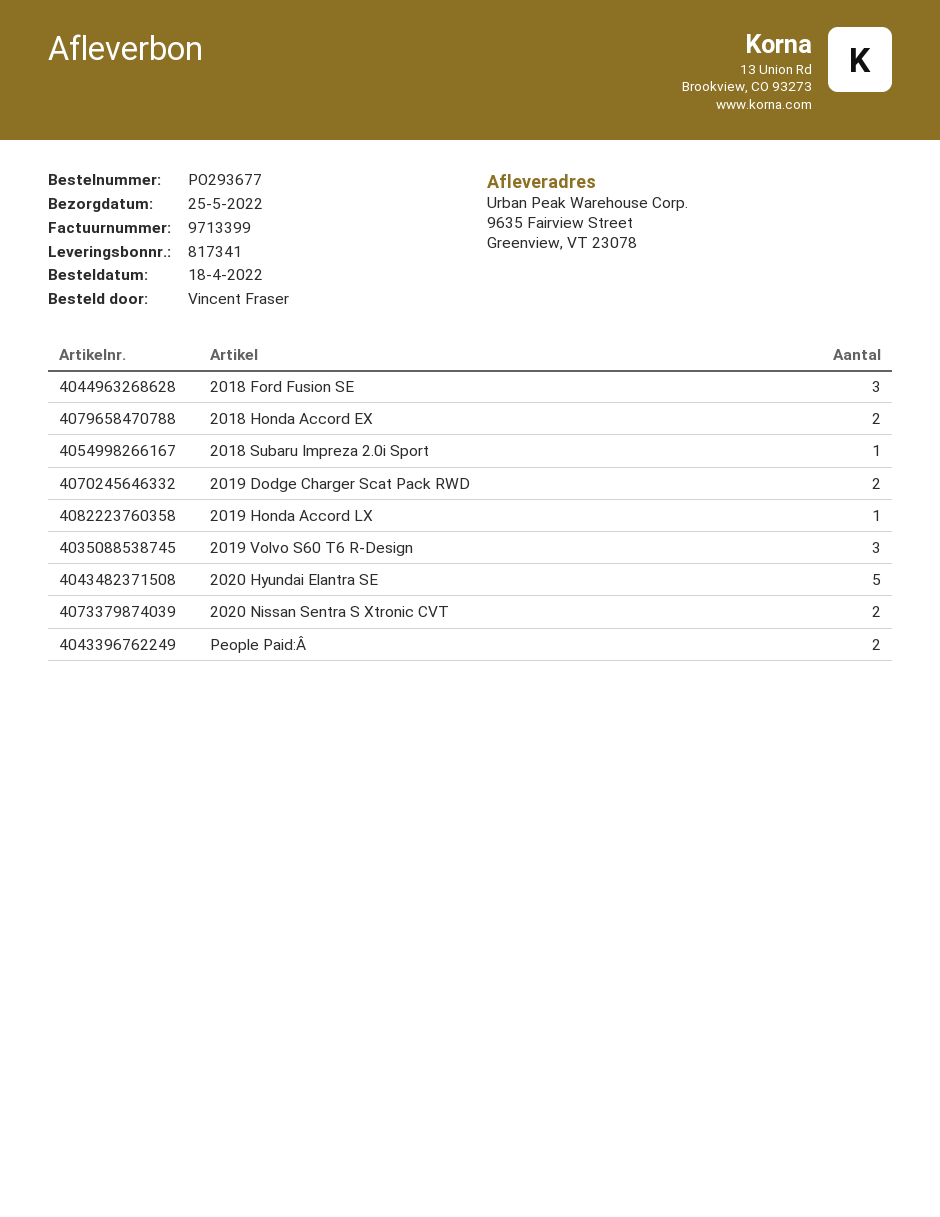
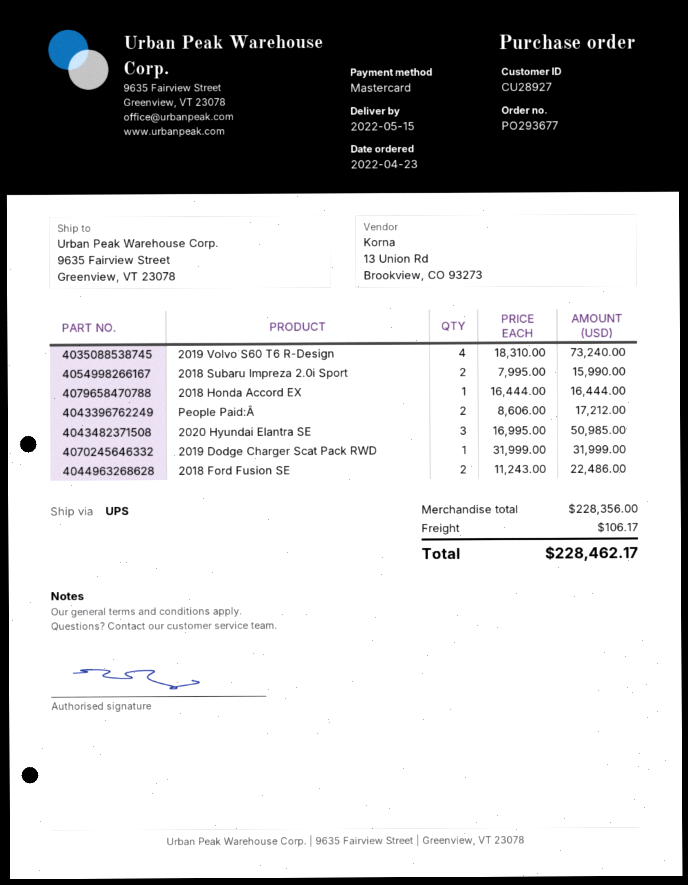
order date: 2022-04-18 -> 2022-04-23
delivery date: 2022-05-25 -> 2022-05-15
2018 Ford Fusion SE: 3 -> 2
2018 Honda Accord EX: 2 -> 1
2018 Subaru Impreza 2.0i Sport: 1 -> 2
2019 Dodge Charger Scat Pack RWD: 2 -> 1
2019 Honda Accord LX: 1 -> none
2019 Volvo S60 T6 R-Design: 3 -> 4
2020 Hyundai Elantra SE: 5 -> 3
2020 Nissan Sentra S Xtronic CVT: 2 -> none

